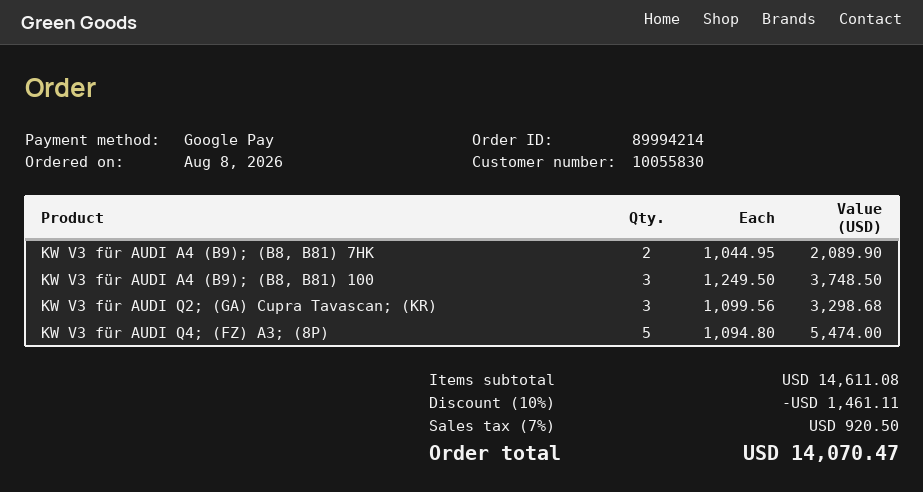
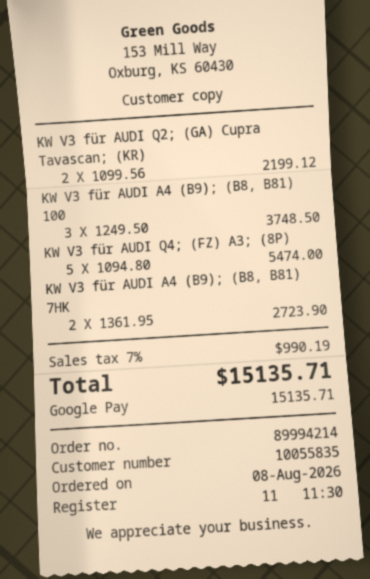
customer number: 10055830 -> 10055835
KW V3 für AUDI A4 (B9); (B8, B81) 7HK: 2 x 1044.95 = 2089.90 -> 2 x 1361.95 = 2723.90
KW V3 für AUDI Q2; (GA) Cupra Tavascan; (KR): 3 x 1099.56 = 3298.68 -> 2 x 1099.56 = 2199.12
discount: 10% = 1461.11 -> none
tax: 7% = 920.50 -> 7% = 990.19
total: 14070.47 -> 15135.71

